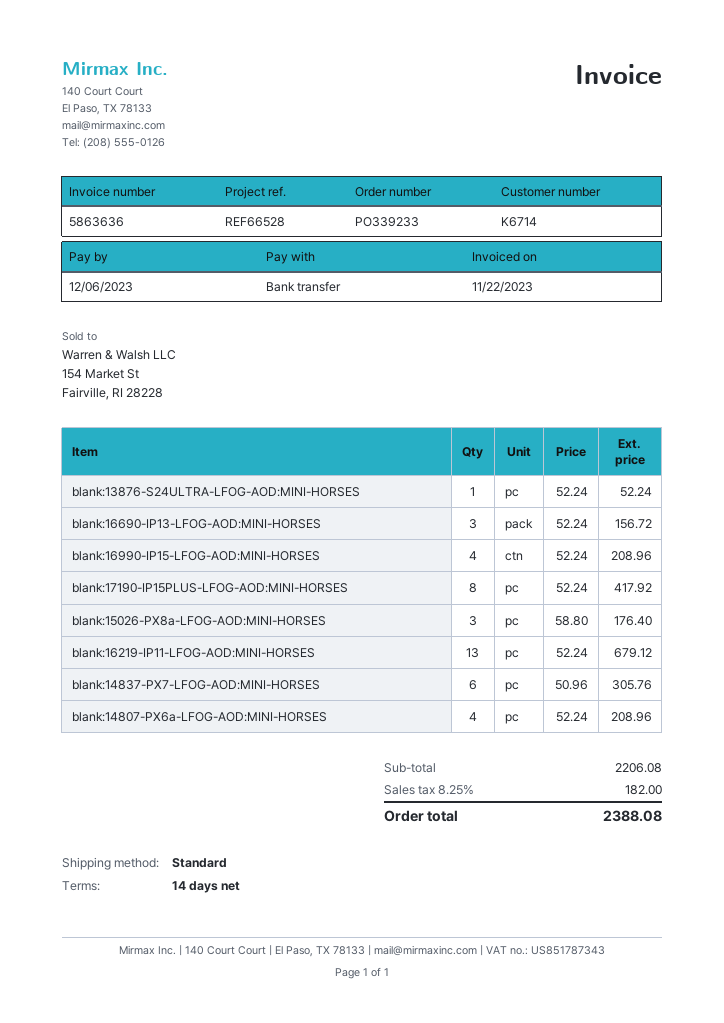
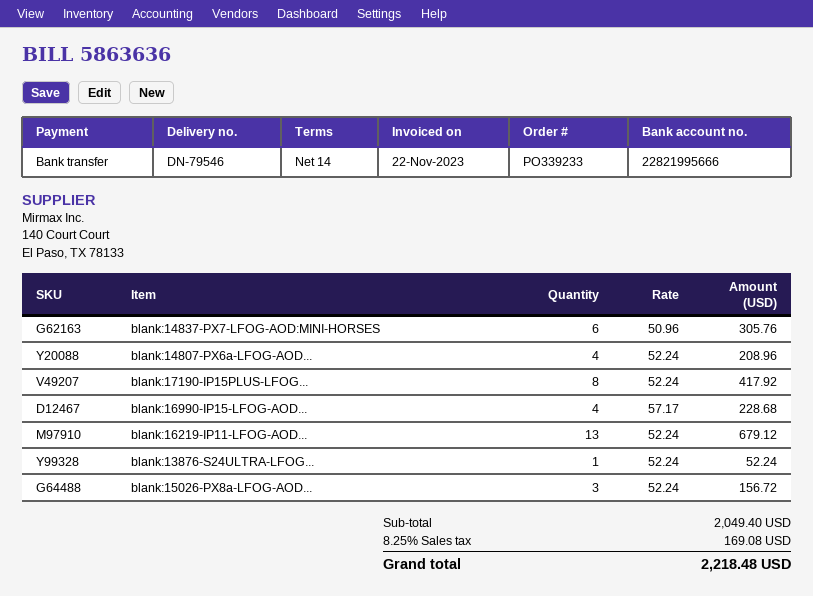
blank:16690-IP13-LFOG-AOD:MINI-HORSES: 3 x 52.24 = 156.72 -> none
blank:16990-IP15-LFOG-AOD:MINI-HORSES: 4 x 52.24 = 208.96 -> 4 x 57.17 = 228.68
blank:15026-PX8a-LFOG-AOD:MINI-HORSES: 3 x 58.80 = 176.40 -> 3 x 52.24 = 156.72
subtotal: 2206.08 -> 2049.40
tax: 8.25% = 182.00 -> 8.25% = 169.08
total: 2388.08 -> 2218.48

